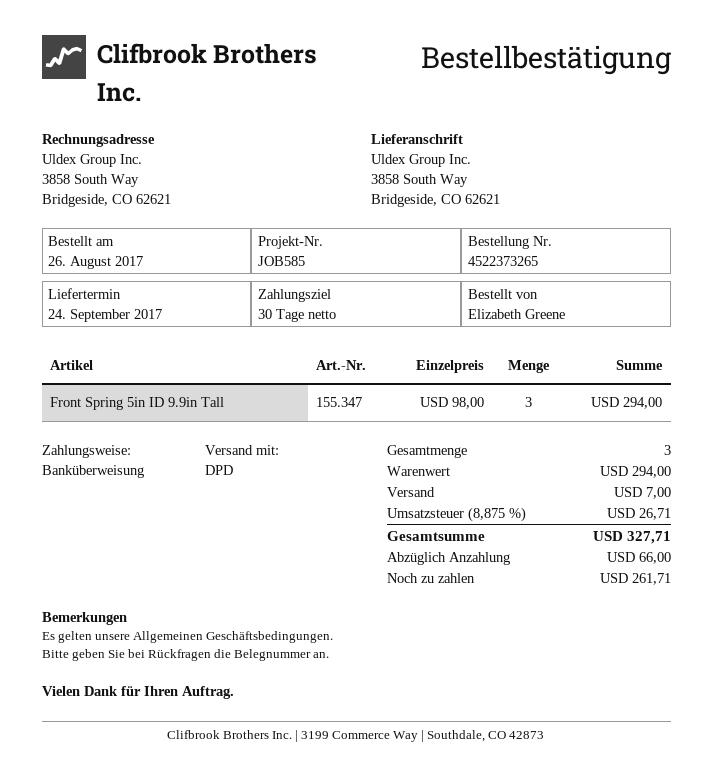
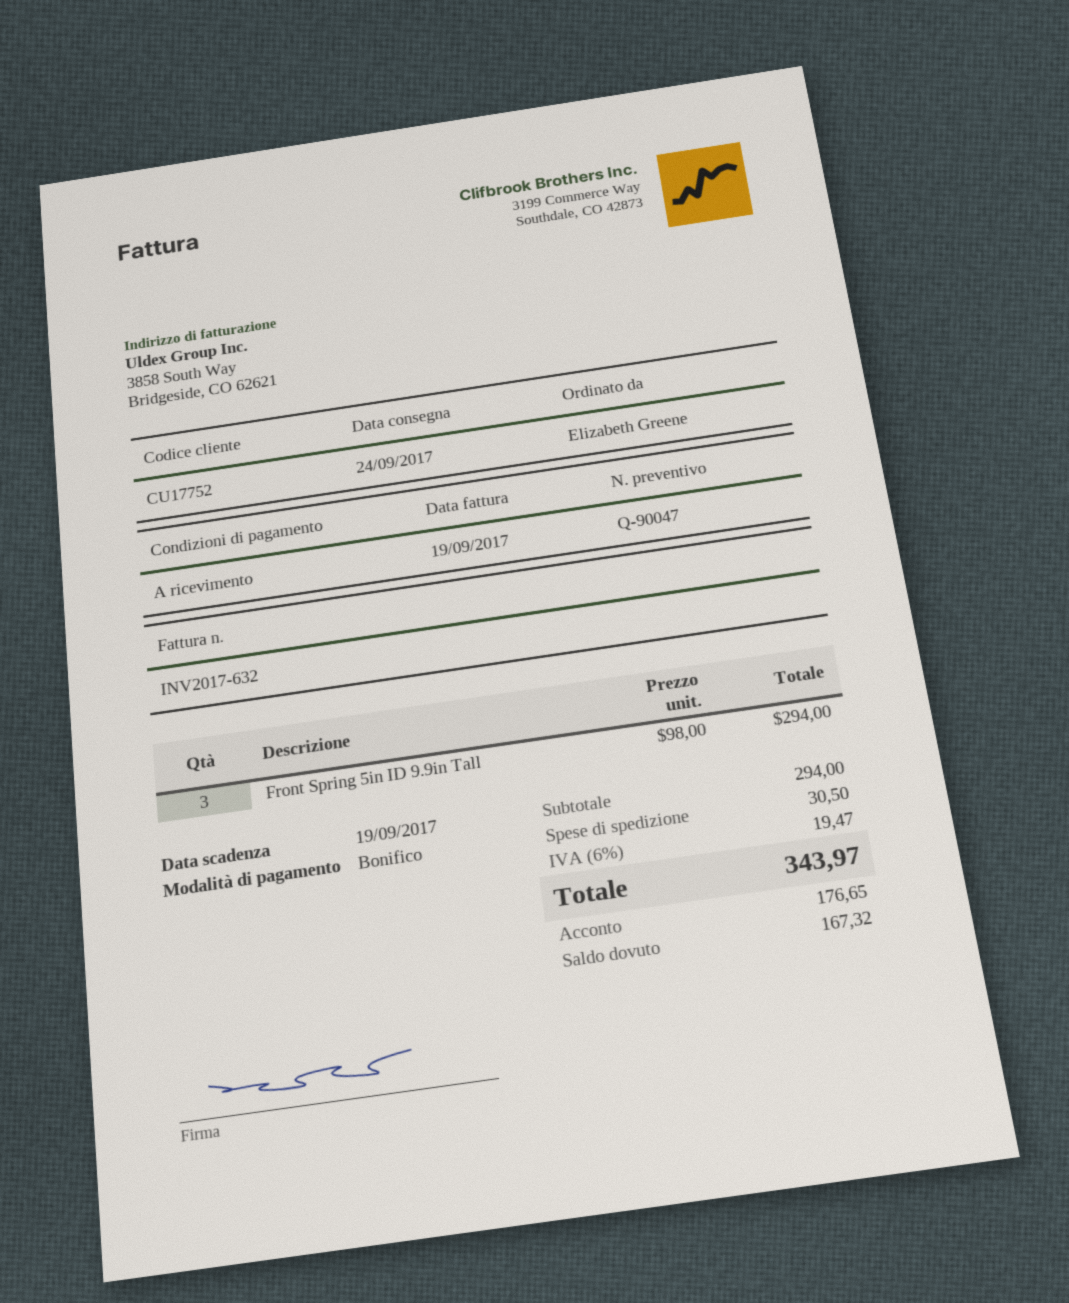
payment terms: 30 days -> on receipt
shipping: 7.00 -> 30.50
tax: 8.875% = 26.71 -> 6% = 19.47
total: 327.71 -> 343.97
deposit: 66.00 -> 176.65
balance: 261.71 -> 167.32

